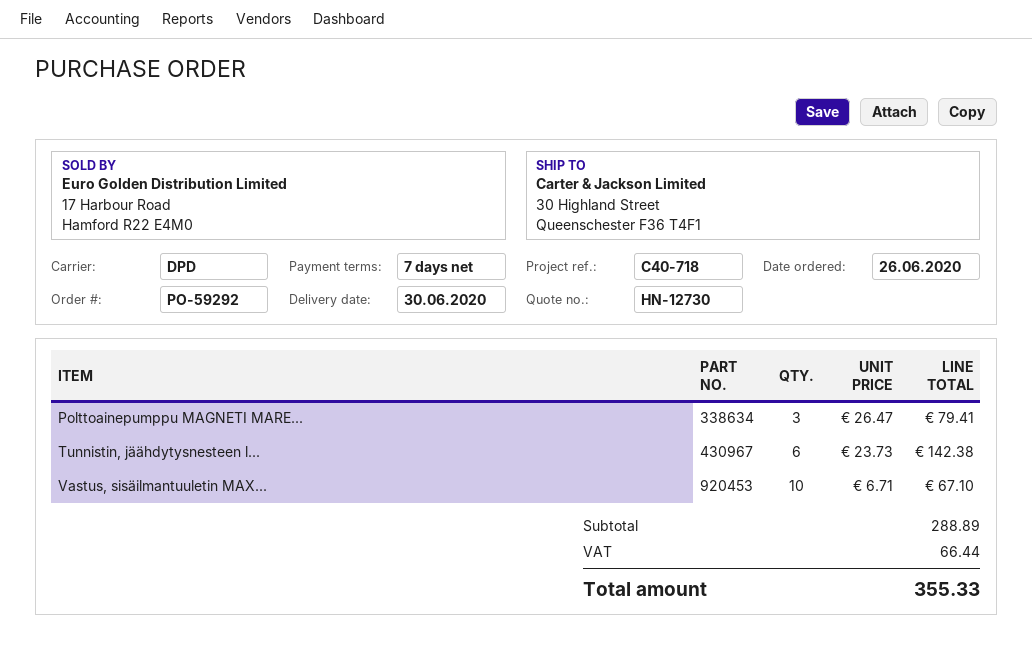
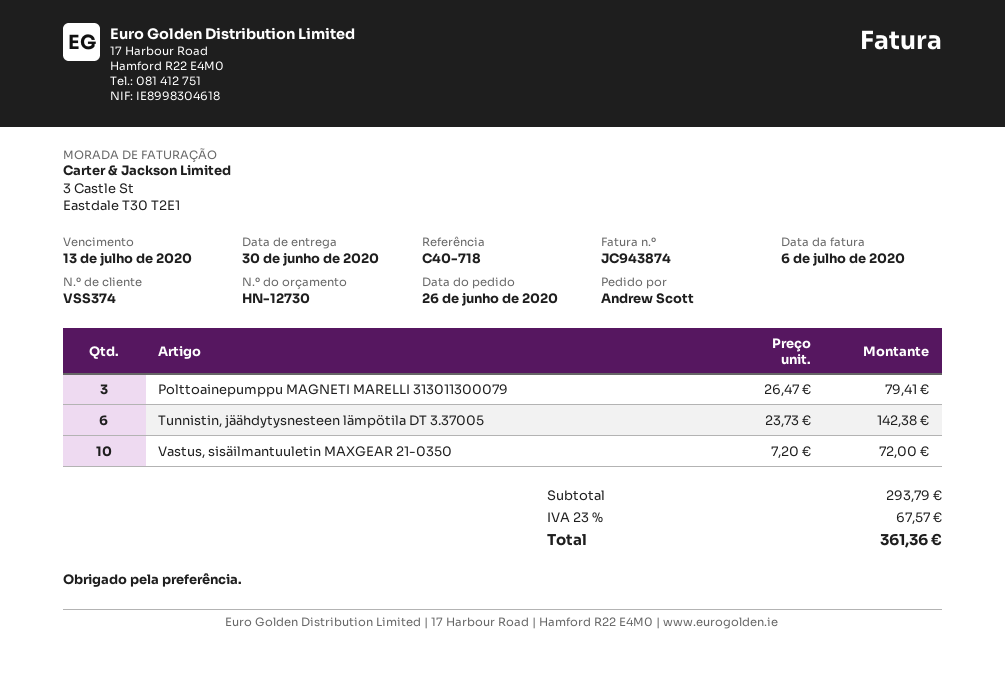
Vastus, sisäilmantuuletin MAX...: 10 x 6.71 = 67.10 -> 10 x 7.20 = 72.00
subtotal: 288.89 -> 293.79
tax: 66.44 -> 67.57
total: 355.33 -> 361.36

